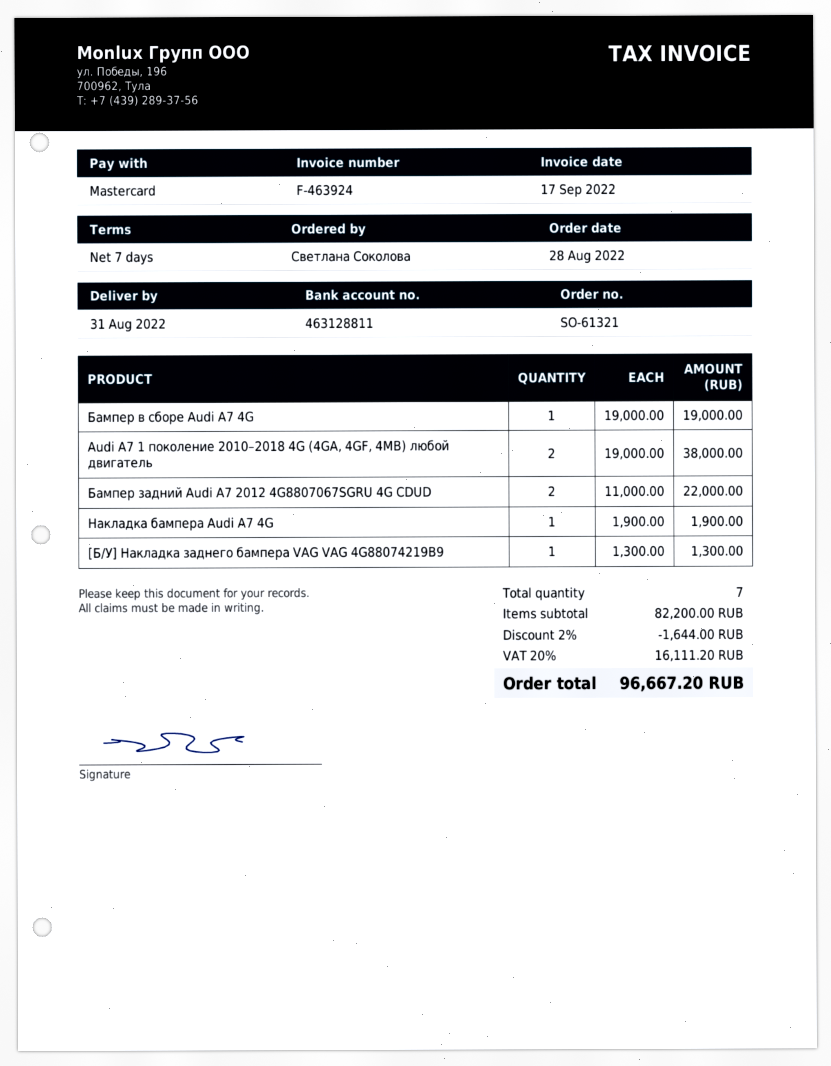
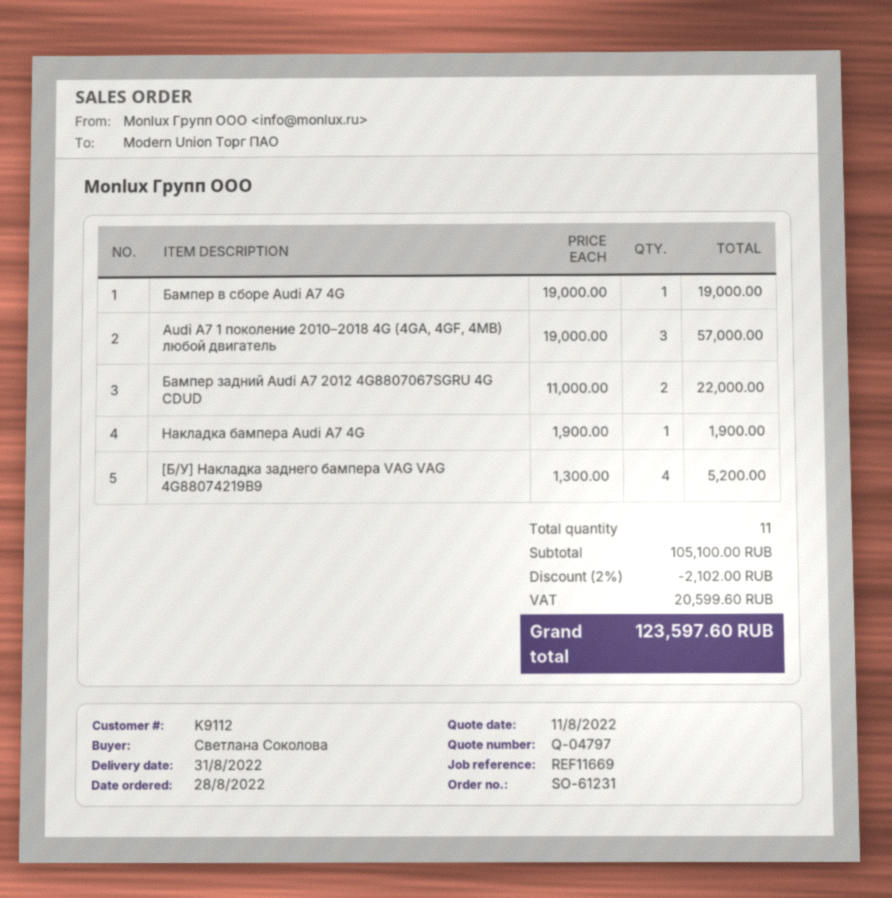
order number: SO-61321 -> SO-61231
Audi A7 1 поколение 2010–2018 4G (4GA, 4GF, 4MB) любой двигатель: 2 x 19000.00 = 38000.00 -> 3 x 19000.00 = 57000.00
[Б/У] Накладка заднего бампера VAG VAG 4G88074219B9: 1 x 1300.00 = 1300.00 -> 4 x 1300.00 = 5200.00
total quantity: 7 -> 11
subtotal: 82200.00 -> 105100.00
discount: 2% = 1644.00 -> 2% = 2102.00
tax: 16111.20 -> 20599.60
total: 96667.20 -> 123597.60

